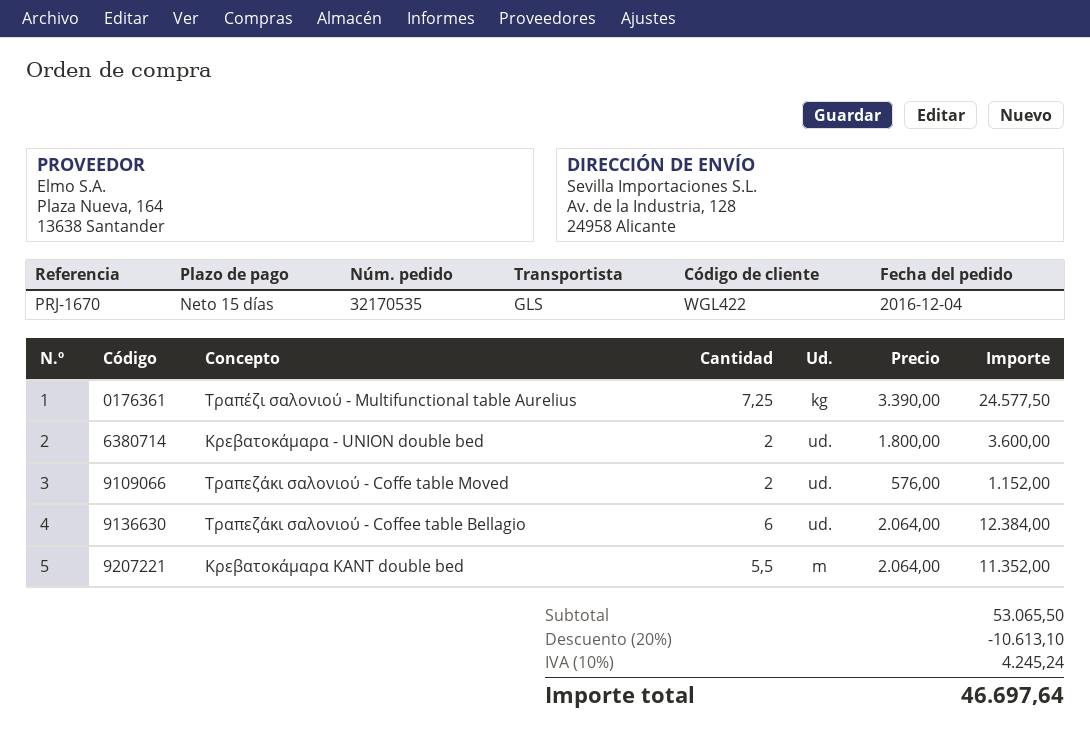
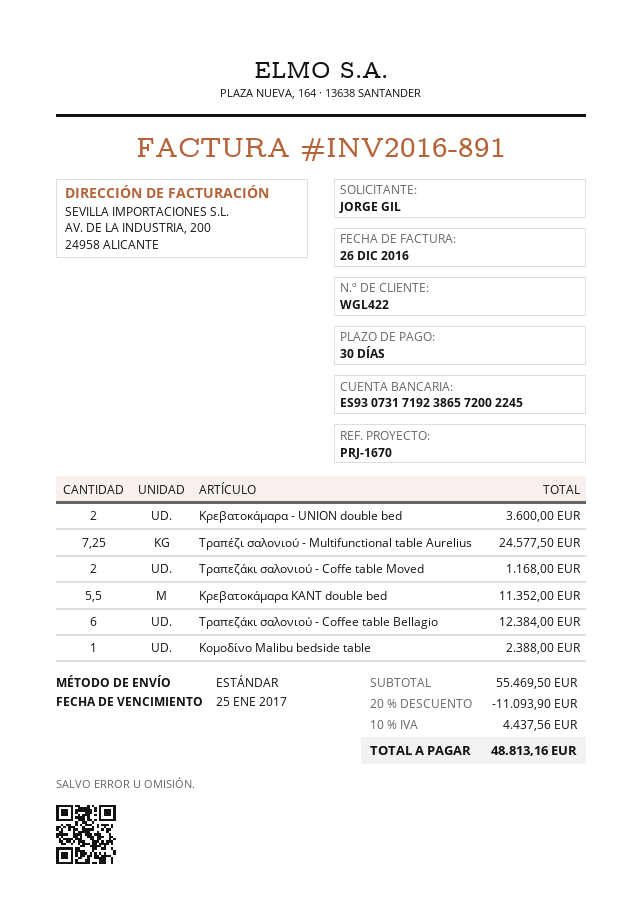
payment terms: 15 days -> 30 days
shipping method: GLS -> standard
Τραπεζάκι σαλονιού - Coffe table Moved: 2 for 1152.00 -> 2 for 1168.00
Κομοδίνο Malibu bedside table: none -> 1 for 2388.00
subtotal: 53065.50 -> 55469.50
discount: 20% = 10613.10 -> 20% = 11093.90
tax: 10% = 4245.24 -> 10% = 4437.56
total: 46697.64 -> 48813.16

